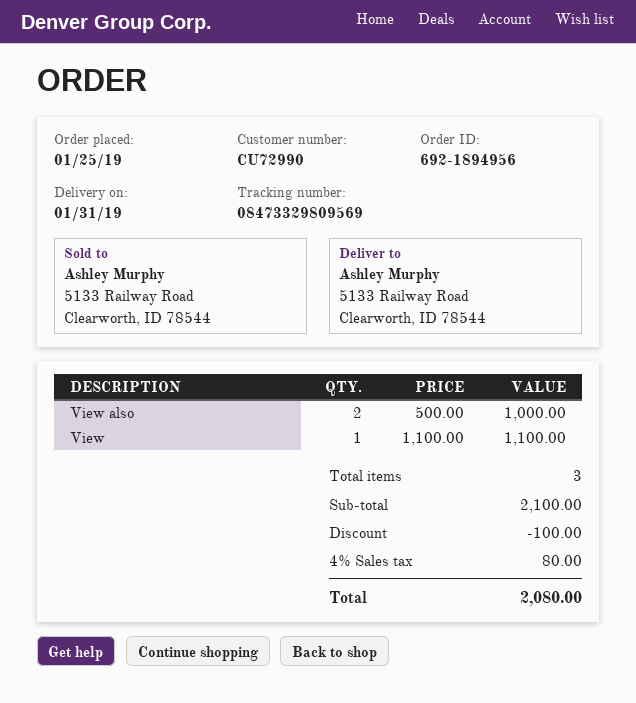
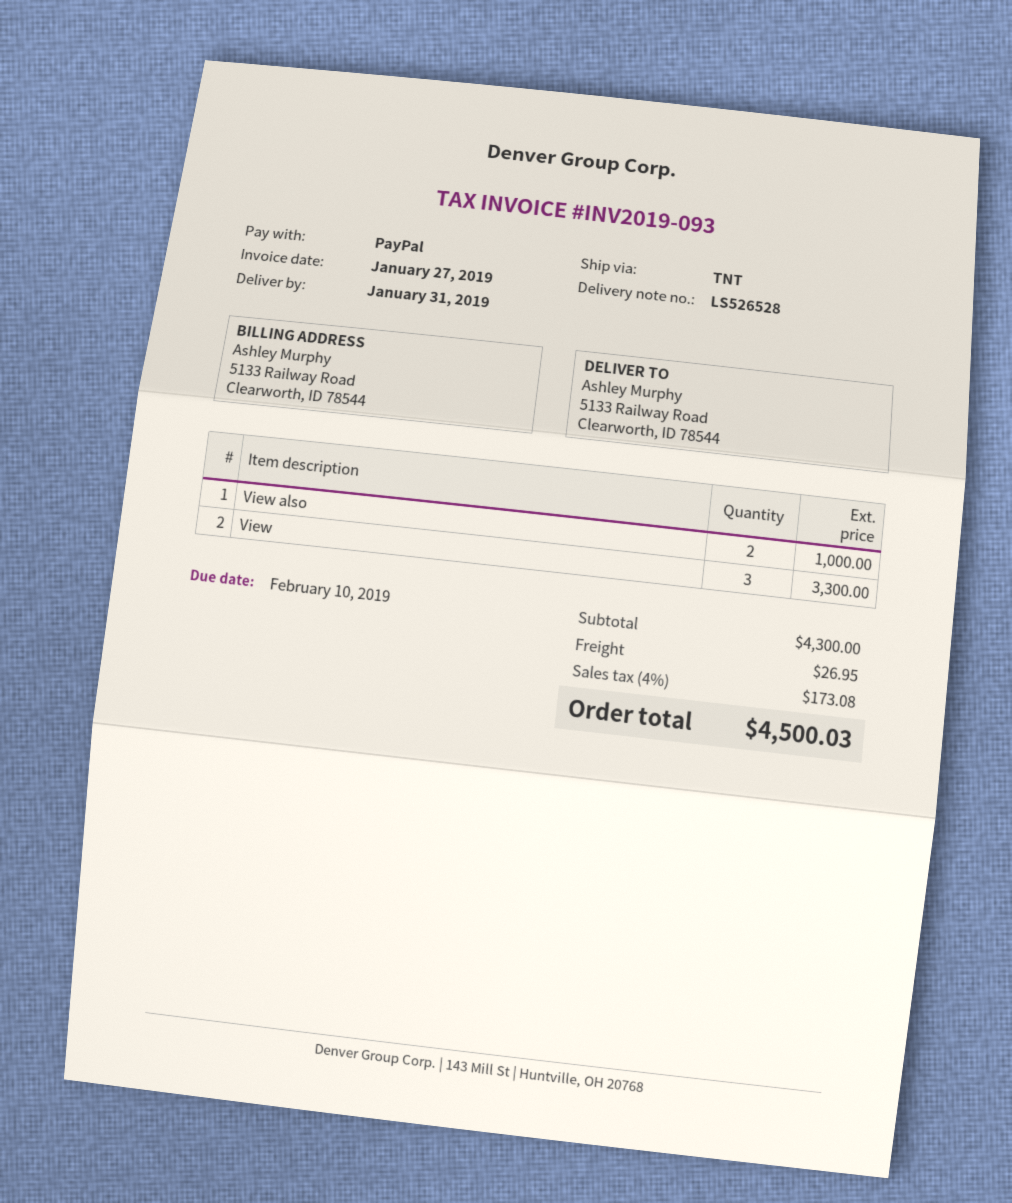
View: 1 for 1100.00 -> 3 for 3300.00
subtotal: 2100.00 -> 4300.00
discount: 100.00 -> none
shipping: none -> 26.95
tax: 4% = 80.00 -> 4% = 173.08
total: 2080.00 -> 4500.03

